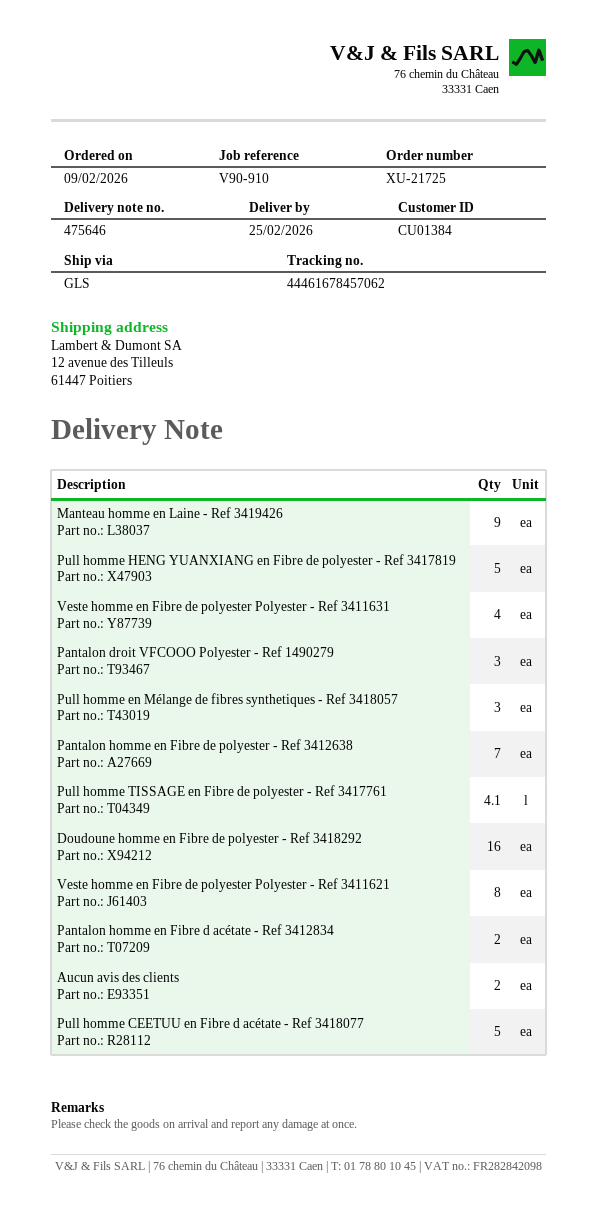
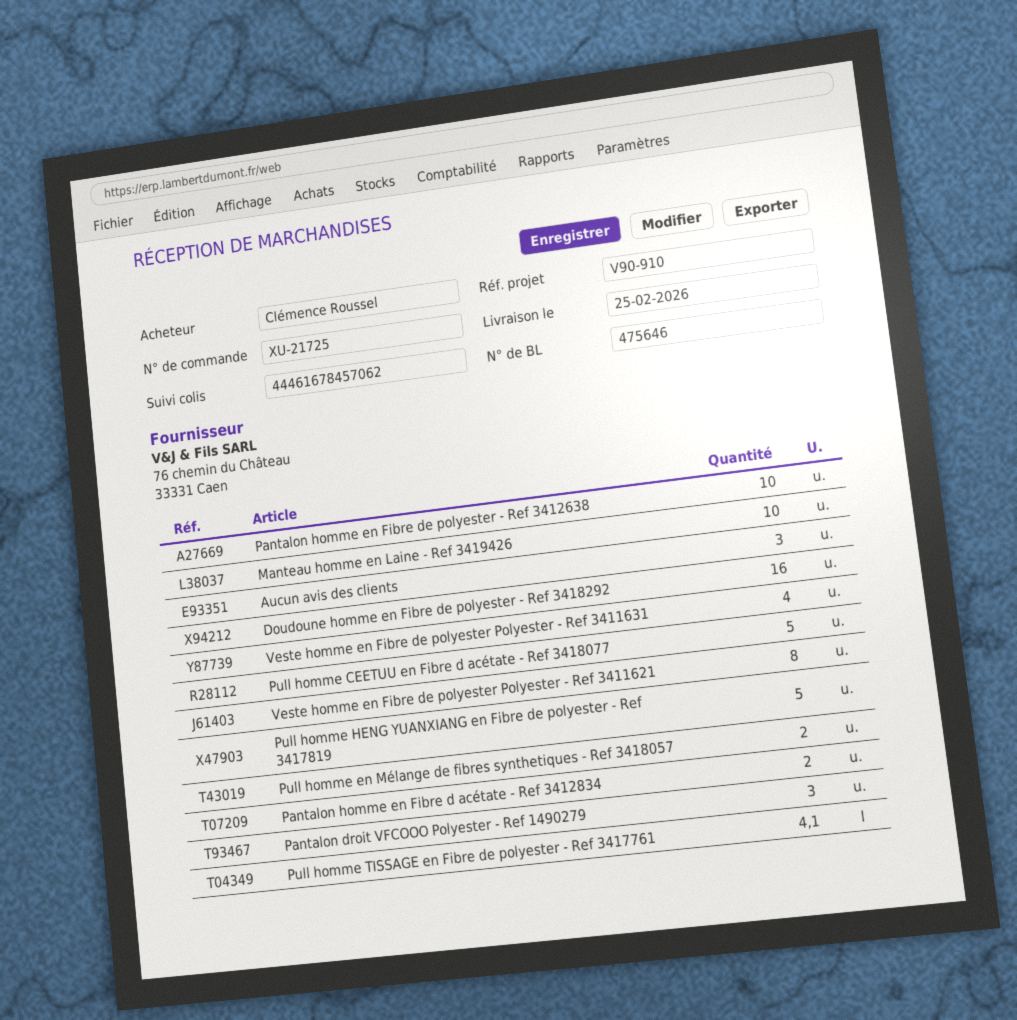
Manteau homme en Laine - Ref 3419426: 9 -> 10
Pull homme en Mélange de fibres synthetiques - Ref 3418057: 3 -> 2
Pantalon homme en Fibre de polyester - Ref 3412638: 7 -> 10
Aucun avis des clients: 2 -> 3

